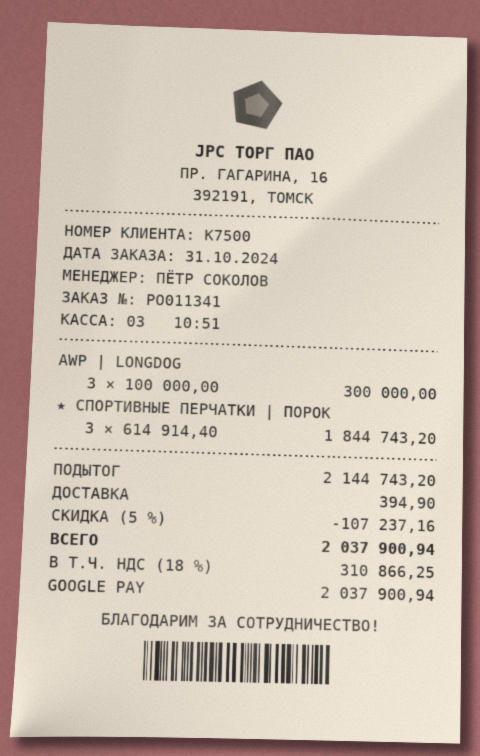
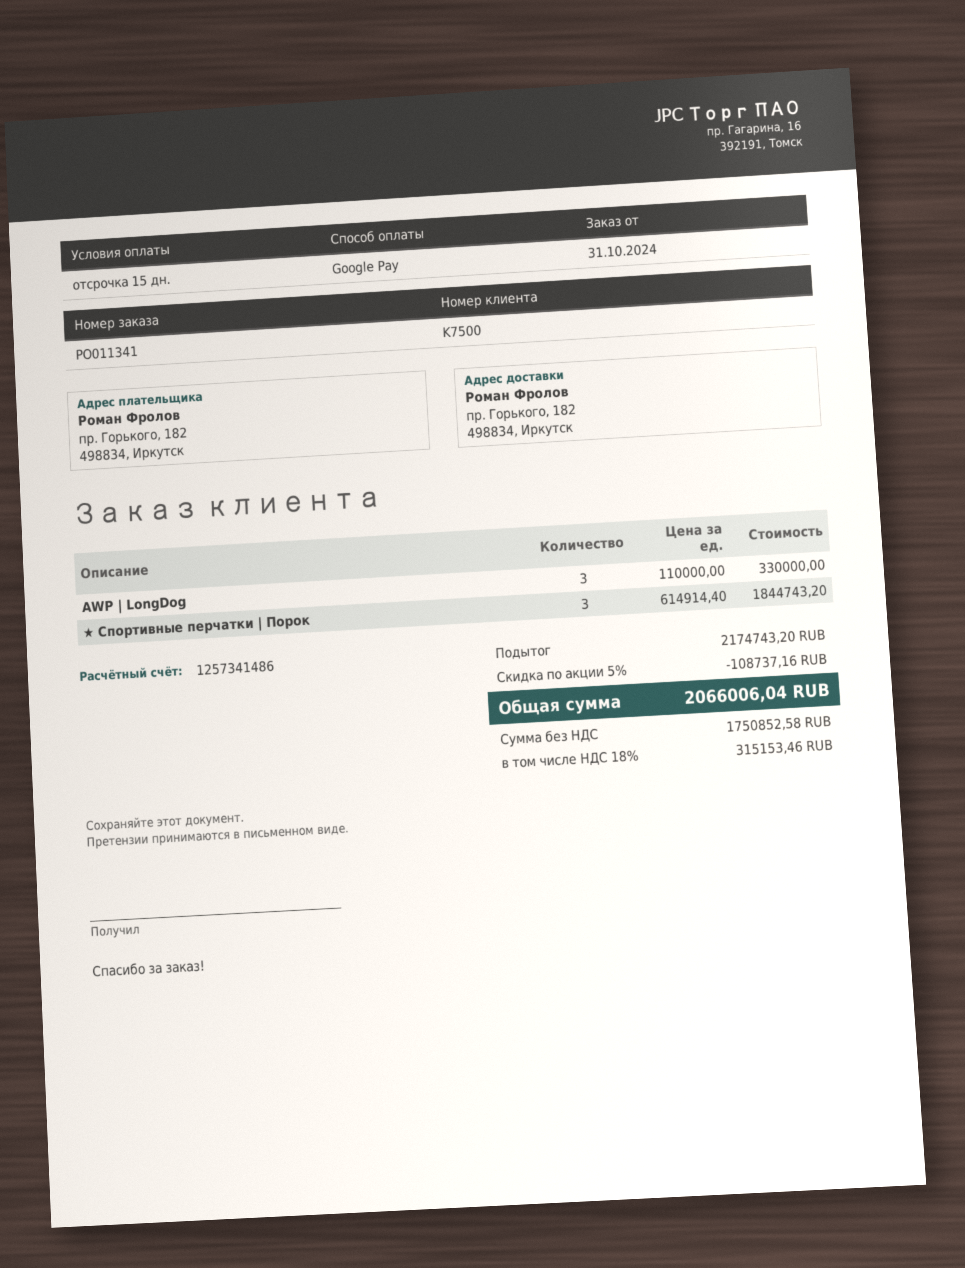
AWP | LONGDOG: 3 x 100000.00 = 300000.00 -> 3 x 110000.00 = 330000.00
subtotal: 2144743.20 -> 2174743.20
discount: 5% = 107237.16 -> 5% = 108737.16
shipping: 394.90 -> none
tax: 18% = 310866.25 -> 18% = 315153.46
total: 2037900.94 -> 2066006.04

